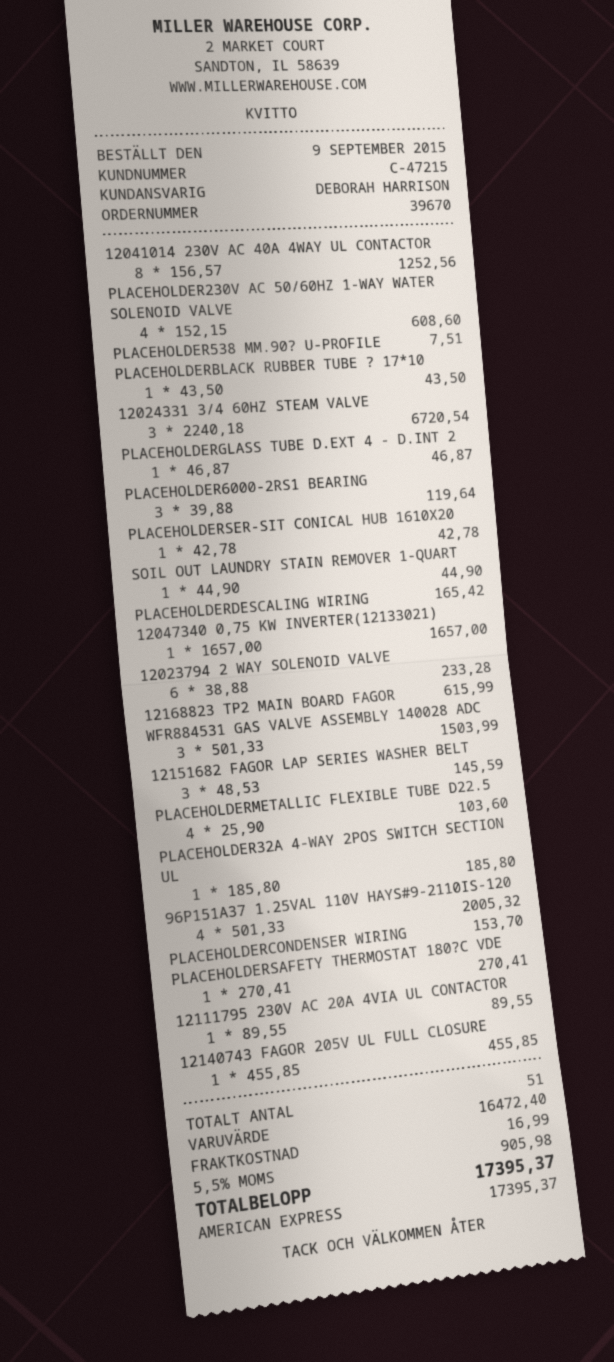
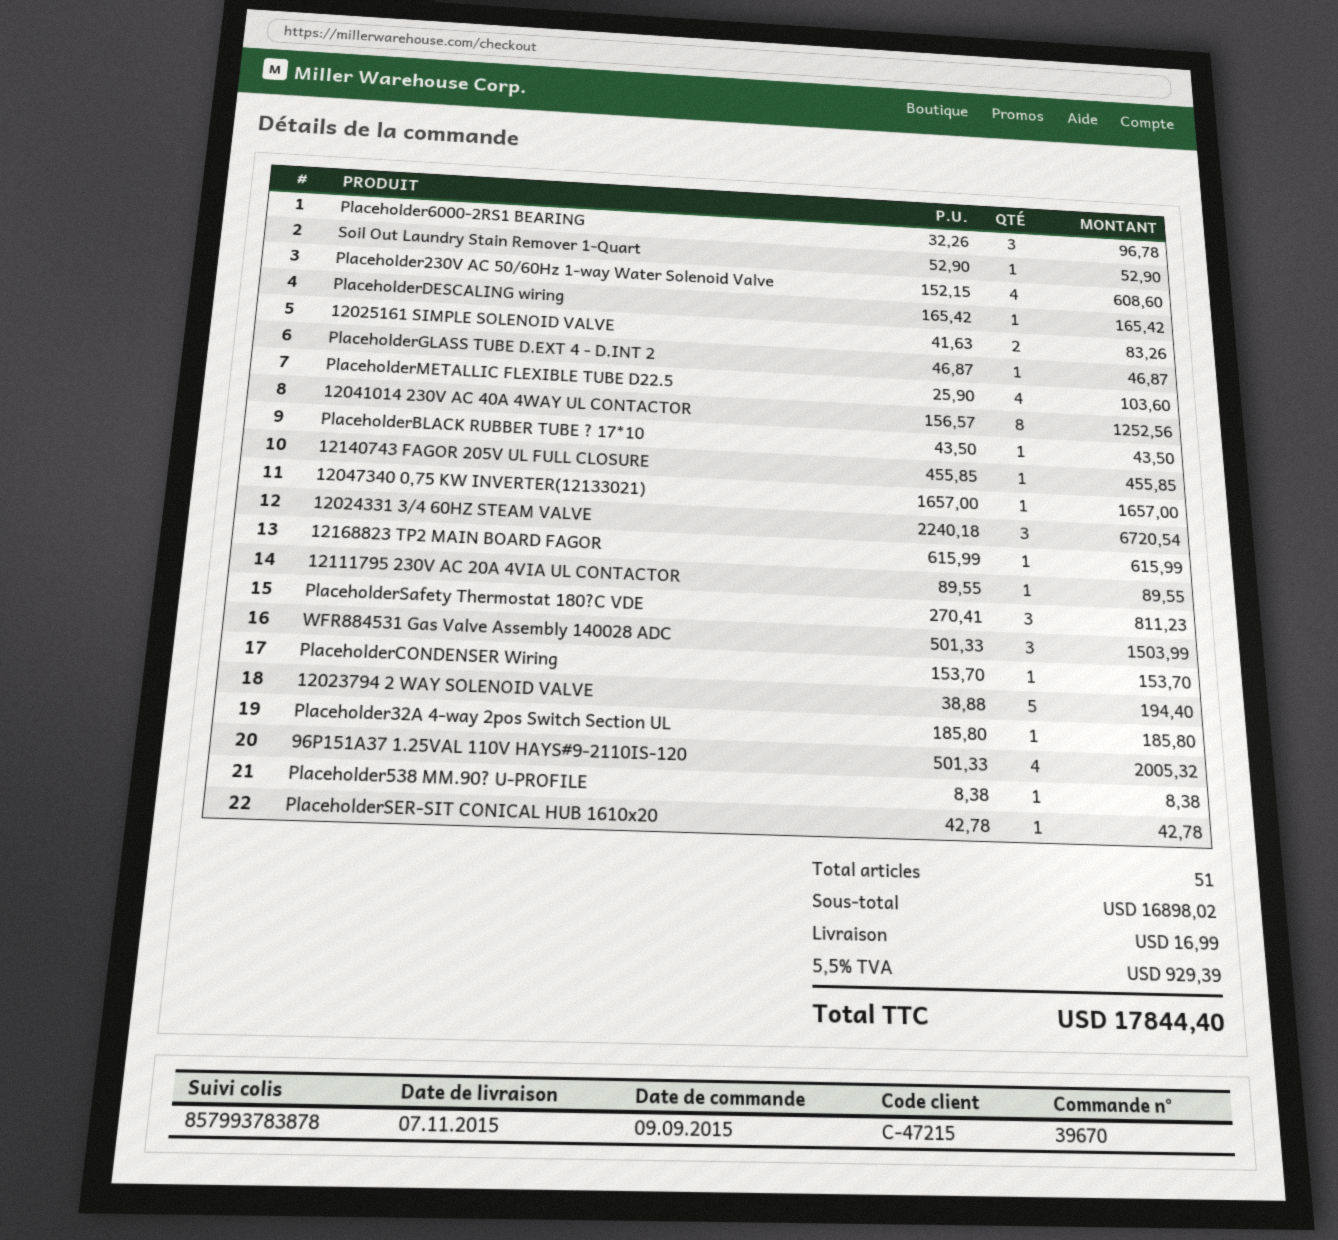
PLACEHOLDER538 MM.90? U-PROFILE: 1 x 7.51 = 7.51 -> 1 x 8.38 = 8.38
PLACEHOLDER6000-2RS1 BEARING: 3 x 39.88 = 119.64 -> 3 x 32.26 = 96.78
SOIL OUT LAUNDRY STAIN REMOVER 1-QUART: 1 x 44.90 = 44.90 -> 1 x 52.90 = 52.90
12023794 2 WAY SOLENOID VALVE: 6 x 38.88 = 233.28 -> 5 x 38.88 = 194.40
12151682 FAGOR LAP SERIES WASHER BELT: 3 x 48.53 = 145.59 -> none
PLACEHOLDERSAFETY THERMOSTAT 180?C VDE: 1 x 270.41 = 270.41 -> 3 x 270.41 = 811.23
12025161 SIMPLE SOLENOID VALVE: none -> 2 x 41.63 = 83.26
subtotal: 16472.40 -> 16898.02
tax: 5.5% = 905.98 -> 5.5% = 929.39
total: 17395.37 -> 17844.40

